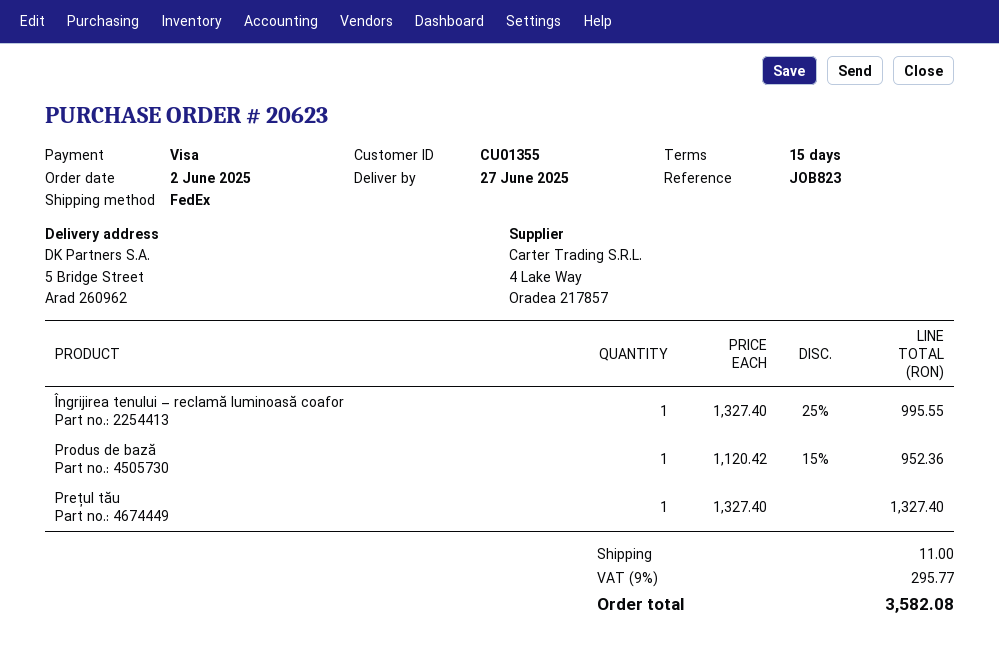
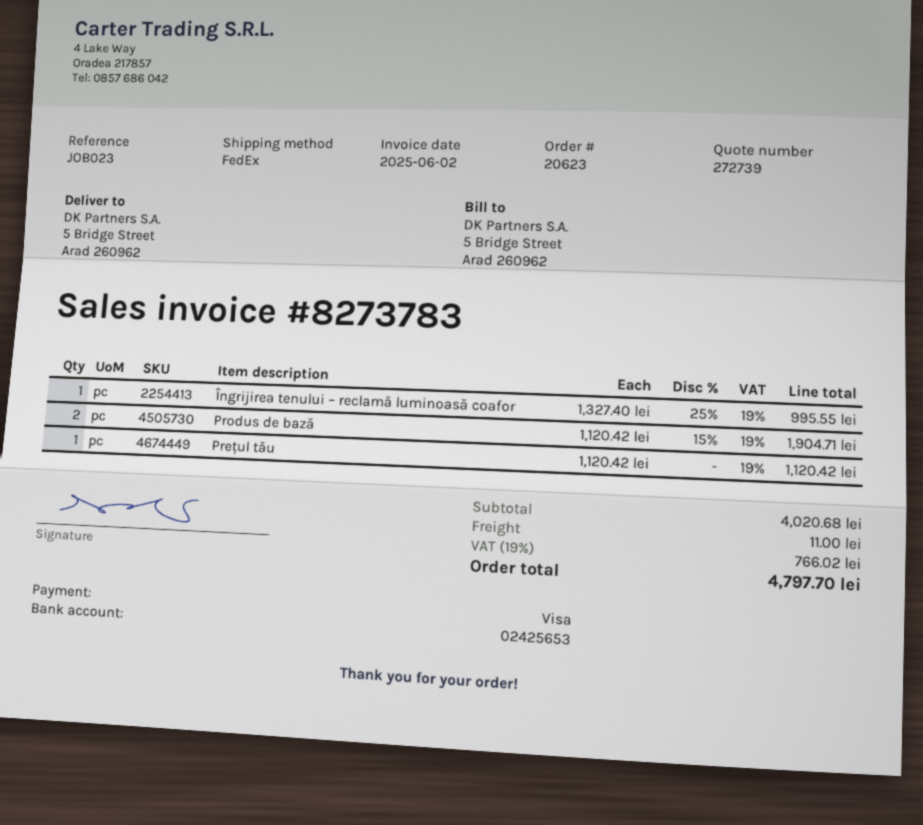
reference: JOB823 -> JOB023
Produs de bază: 1 x 1120.42 - 15% = 952.36 -> 2 x 1120.42 - 15% = 1904.71
Prețul tău: 1 x 1327.40 = 1327.40 -> 1 x 1120.42 = 1120.42
tax: 9% = 295.77 -> 19% = 766.02
total: 3582.08 -> 4797.70

